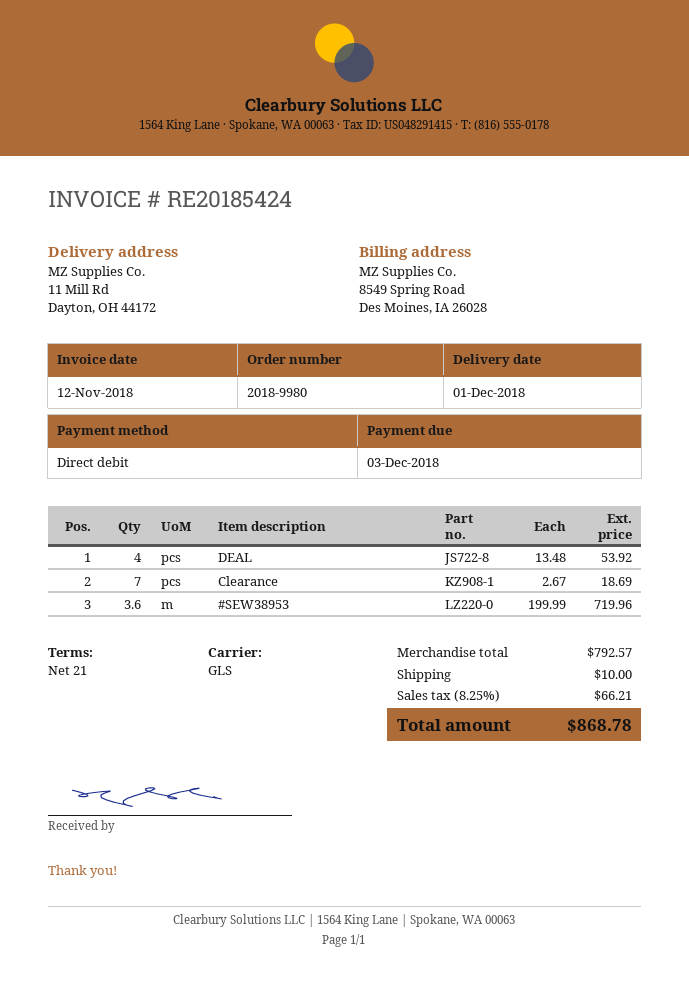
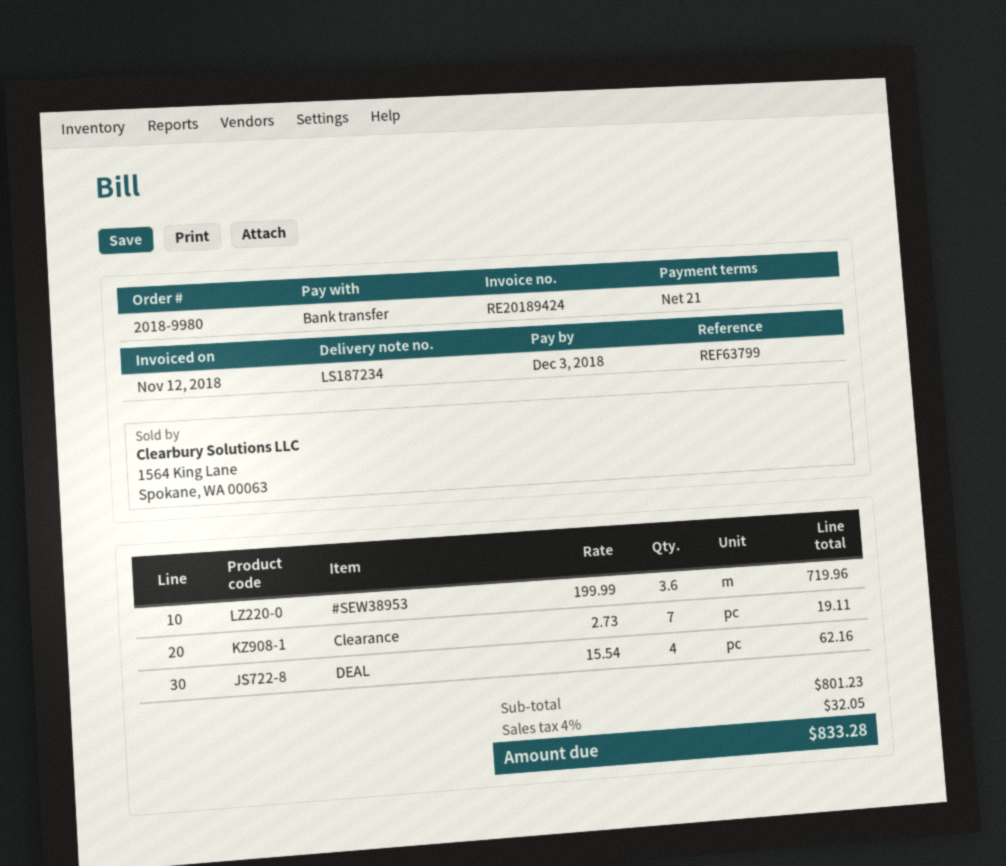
invoice number: RE20185424 -> RE20189424
payment method: direct debit -> bank transfer
DEAL: 4 x 13.48 = 53.92 -> 4 x 15.54 = 62.16
Clearance: 7 x 2.67 = 18.69 -> 7 x 2.73 = 19.11
subtotal: 792.57 -> 801.23
shipping: 10.00 -> none
tax: 8.25% = 66.21 -> 4% = 32.05
total: 868.78 -> 833.28

